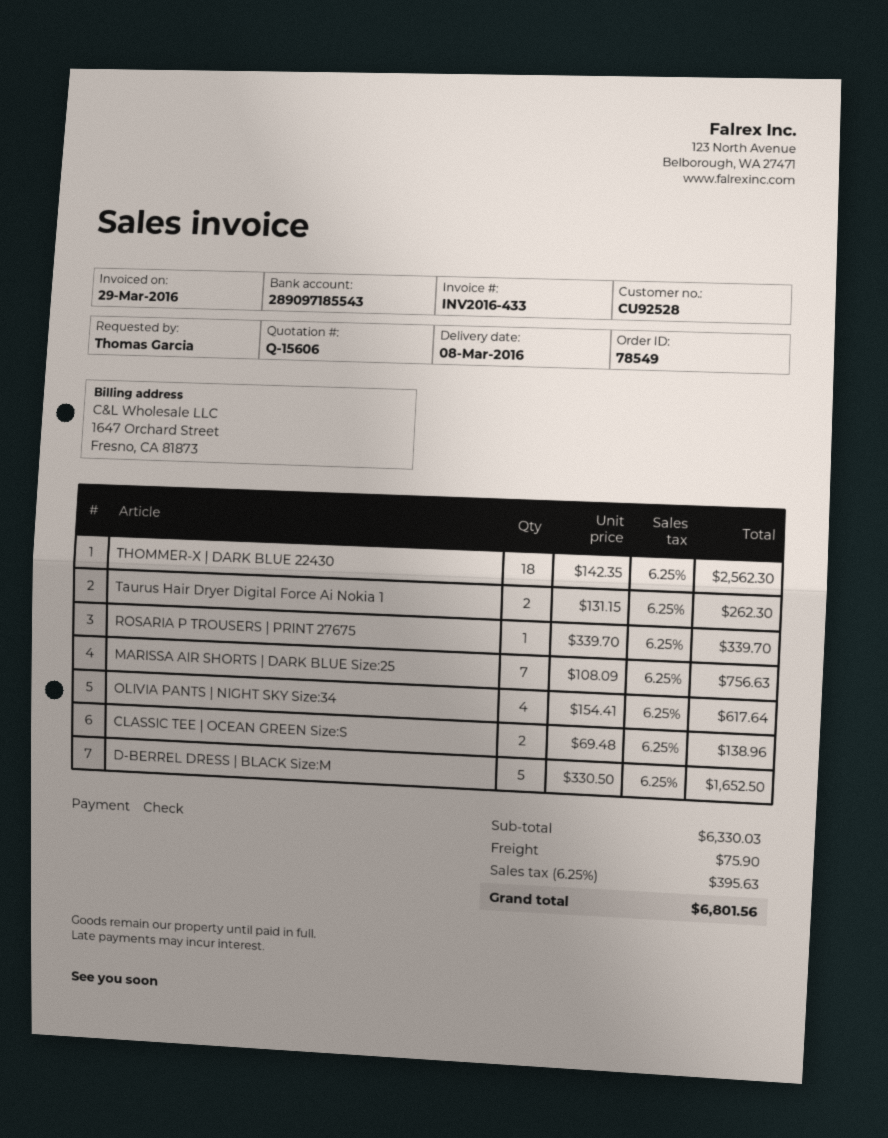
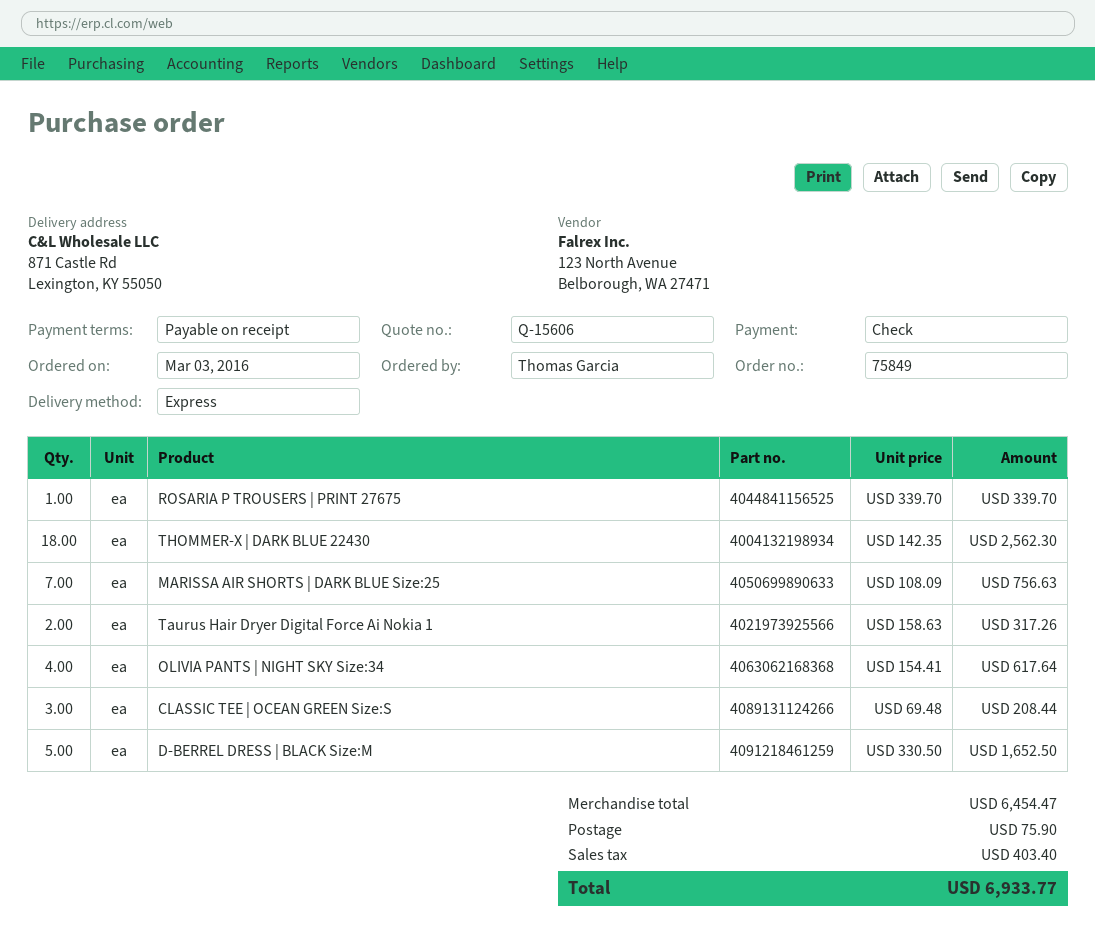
order number: 78549 -> 75849
Taurus Hair Dryer Digital Force Ai Nokia 1: 2 x 131.15 = 262.30 -> 2 x 158.63 = 317.26
CLASSIC TEE | OCEAN GREEN Size:S: 2 x 69.48 = 138.96 -> 3 x 69.48 = 208.44
subtotal: 6330.03 -> 6454.47
tax: 395.63 -> 403.40
total: 6801.56 -> 6933.77

